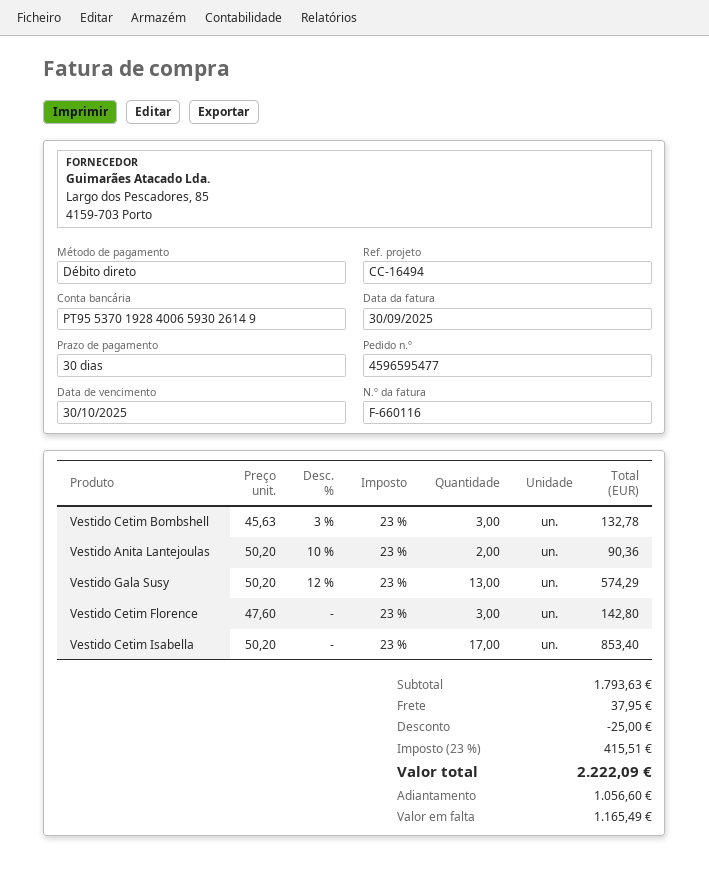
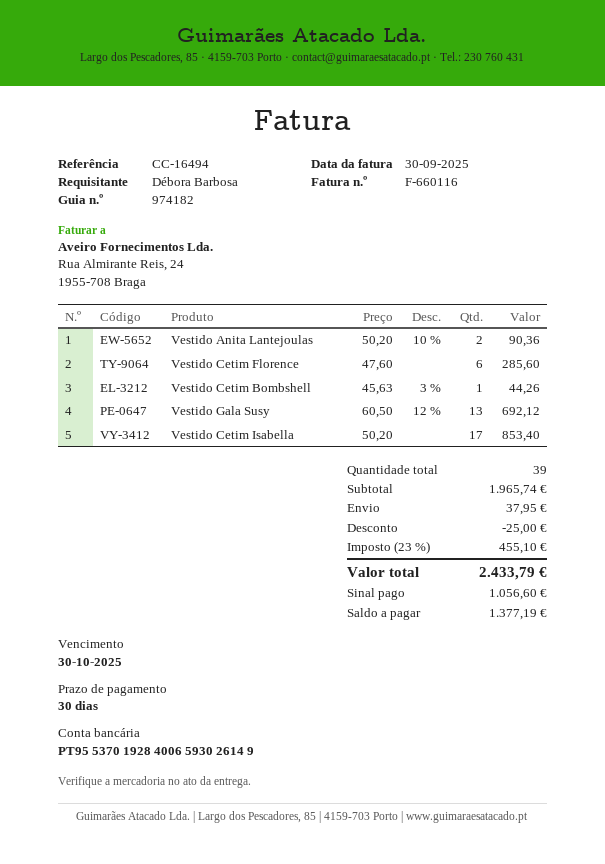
Vestido Cetim Bombshell: 3 x 45.63 - 3% = 132.78 -> 1 x 45.63 - 3% = 44.26
Vestido Gala Susy: 13 x 50.20 - 12% = 574.29 -> 13 x 60.50 - 12% = 692.12
Vestido Cetim Florence: 3 x 47.60 = 142.80 -> 6 x 47.60 = 285.60
subtotal: 1793.63 -> 1965.74
tax: 23% = 415.51 -> 23% = 455.10
total: 2222.09 -> 2433.79
balance: 1165.49 -> 1377.19

